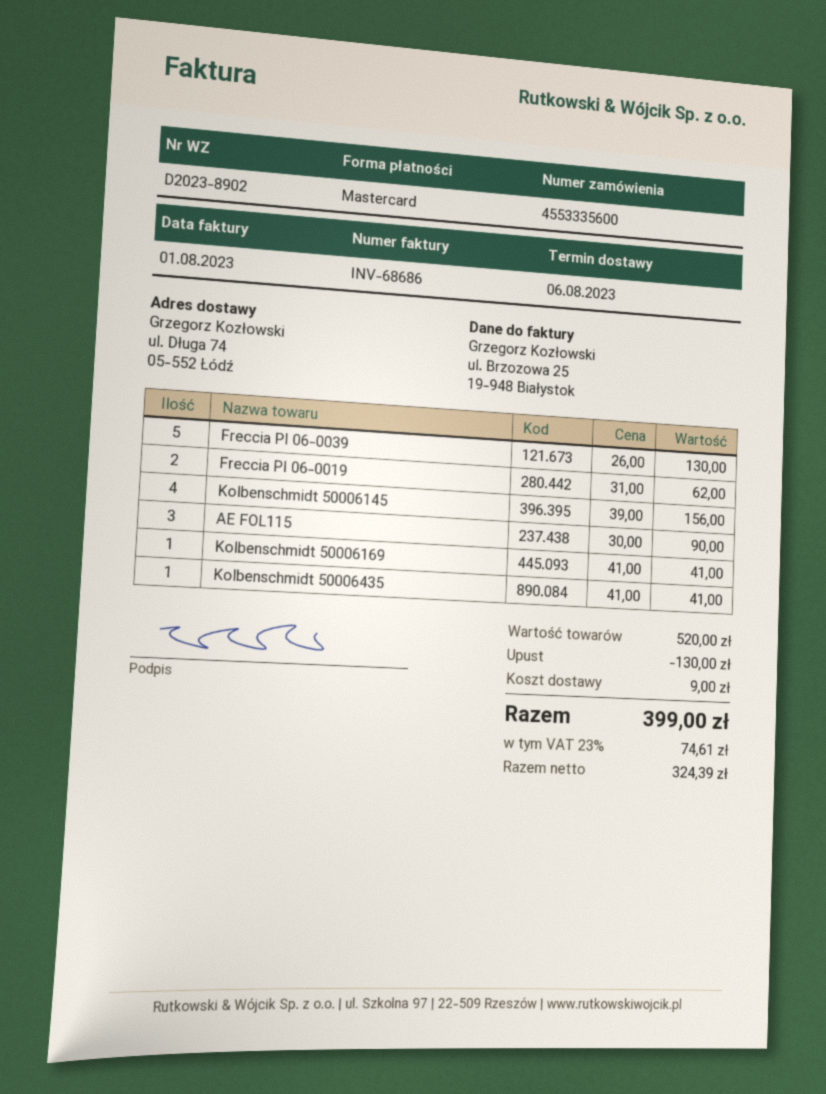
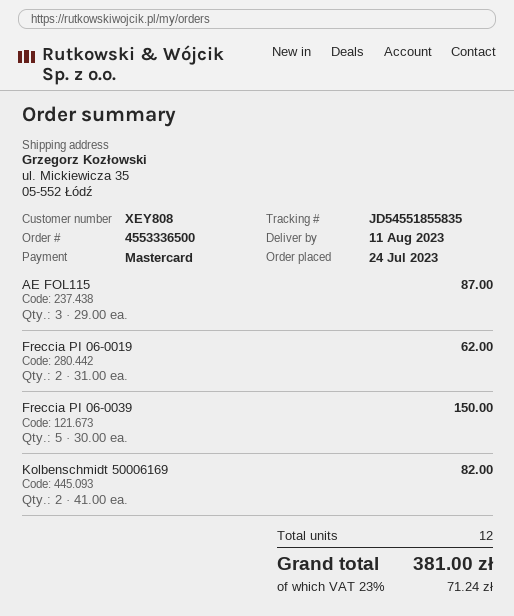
order number: 4553335600 -> 4553336500
delivery date: 2023-08-06 -> 2023-08-11
ship to: ul. Długa 74, 05-552 Łódź -> ul. Mickiewicza 35, 05-552 Łódź
Freccia PI 06-0039: 5 x 26.00 = 130.00 -> 5 x 30.00 = 150.00
Kolbenschmidt 50006145: 4 x 39.00 = 156.00 -> none
AE FOL115: 3 x 30.00 = 90.00 -> 3 x 29.00 = 87.00
Kolbenschmidt 50006169: 1 x 41.00 = 41.00 -> 2 x 41.00 = 82.00
Kolbenschmidt 50006435: 1 x 41.00 = 41.00 -> none
discount: 130.00 -> none
shipping: 9.00 -> none
tax: 23% = 74.61 -> 23% = 71.24
total: 399.00 -> 381.00

